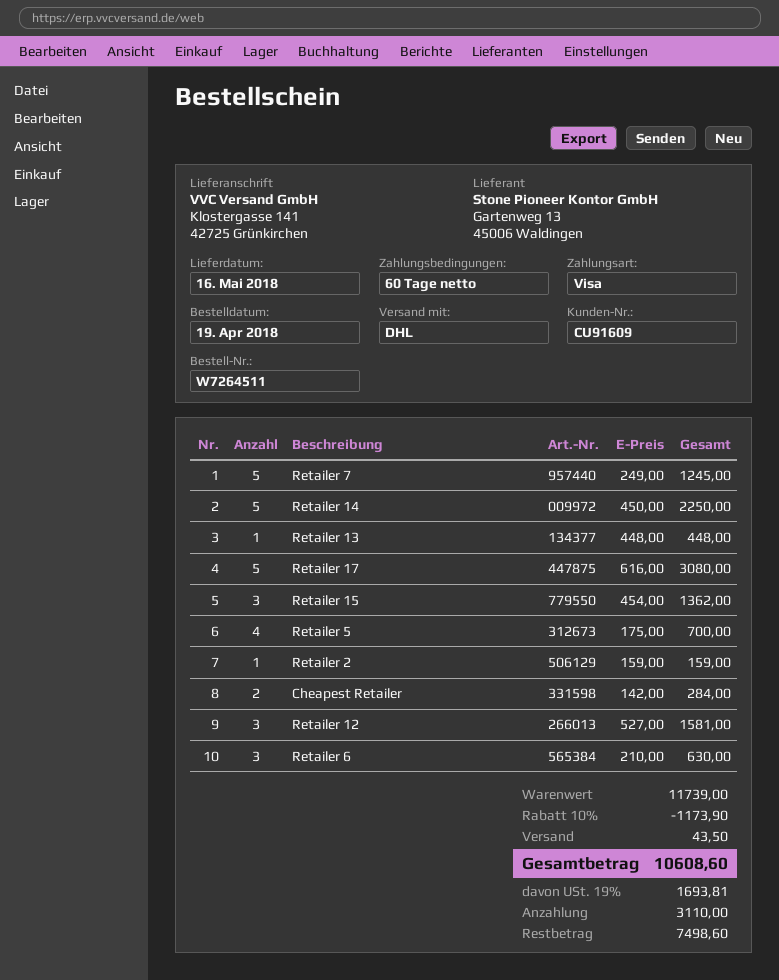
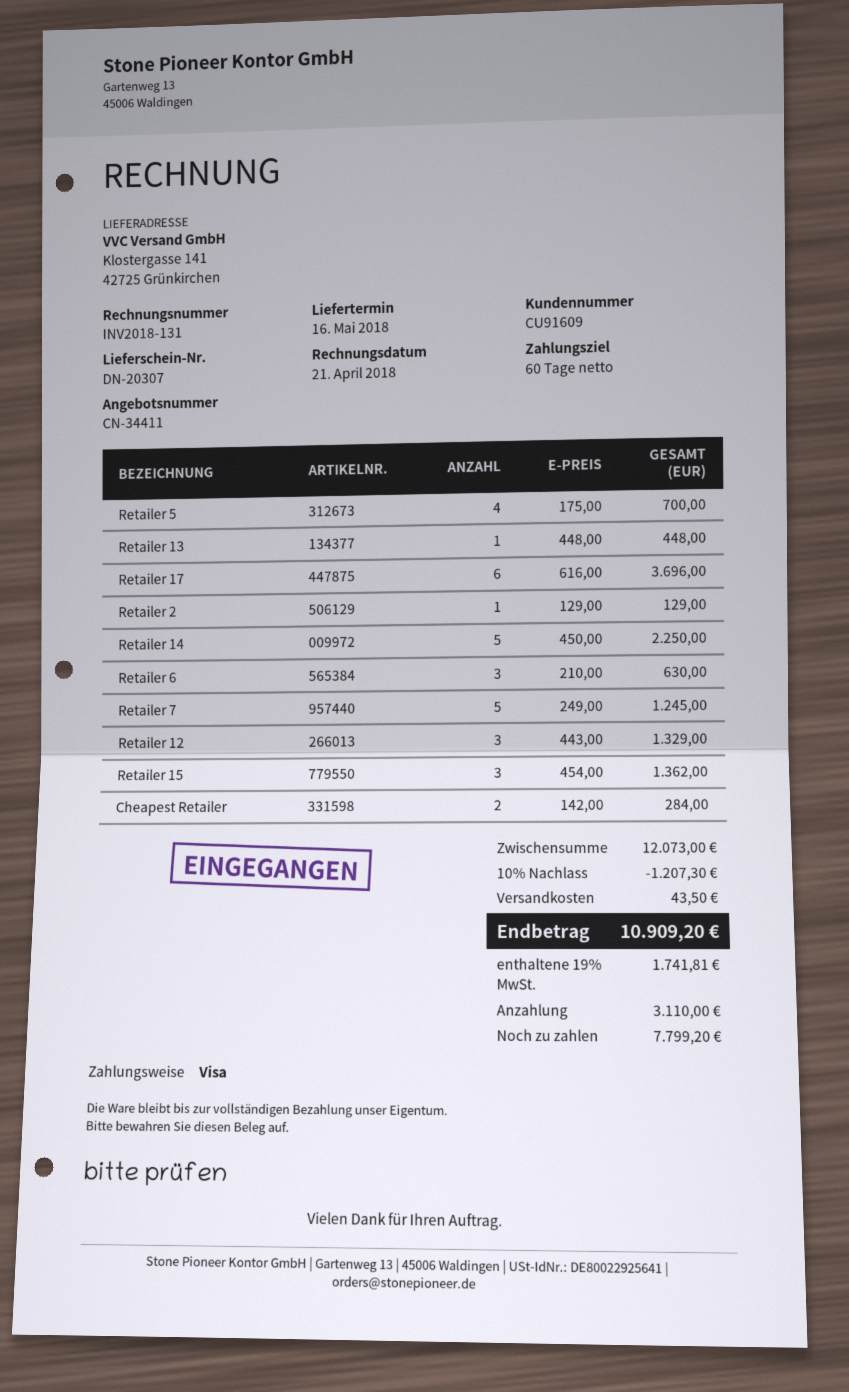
Retailer 17: 5 x 616.00 = 3080.00 -> 6 x 616.00 = 3696.00
Retailer 2: 1 x 159.00 = 159.00 -> 1 x 129.00 = 129.00
Retailer 12: 3 x 527.00 = 1581.00 -> 3 x 443.00 = 1329.00
subtotal: 11739.00 -> 12073.00
discount: 10% = 1173.90 -> 10% = 1207.30
tax: 19% = 1693.81 -> 19% = 1741.81
total: 10608.60 -> 10909.20
balance: 7498.60 -> 7799.20

